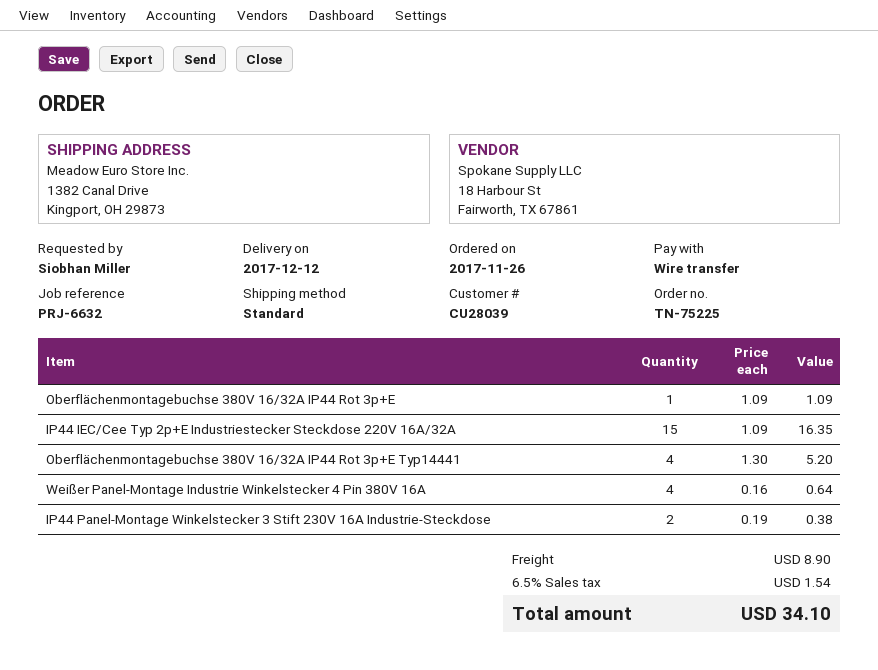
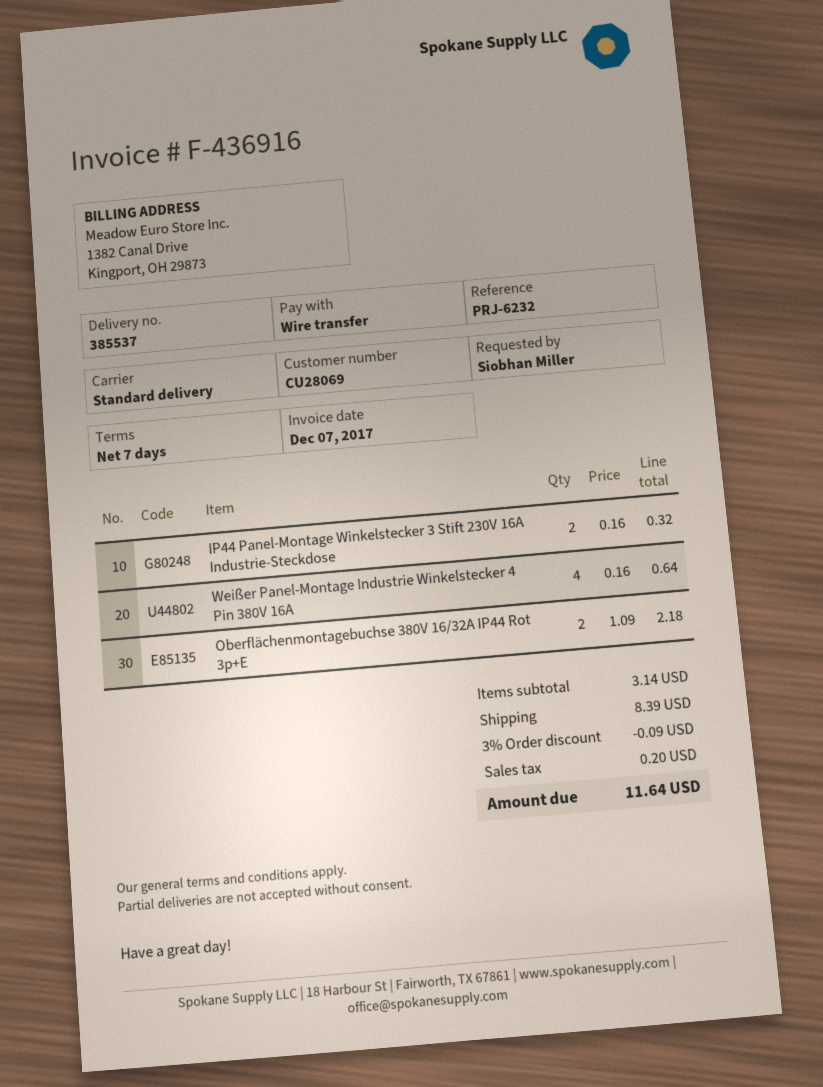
customer number: CU28039 -> CU28069
reference: PRJ-6632 -> PRJ-6232
Oberflächenmontagebuchse 380V 16/32A IP44 Rot 3p+E: 1 x 1.09 = 1.09 -> 2 x 1.09 = 2.18
IP44 IEC/Cee Typ 2p+E Industriestecker Steckdose 220V 16A/32A: 15 x 1.09 = 16.35 -> none
Oberflächenmontagebuchse 380V 16/32A IP44 Rot 3p+E Typ14441: 4 x 1.30 = 5.20 -> none
IP44 Panel-Montage Winkelstecker 3 Stift 230V 16A Industrie-Steckdose: 2 x 0.19 = 0.38 -> 2 x 0.16 = 0.32
discount: none -> 3% = 0.09
shipping: 8.90 -> 8.39
tax: 1.54 -> 0.20
total: 34.10 -> 11.64

